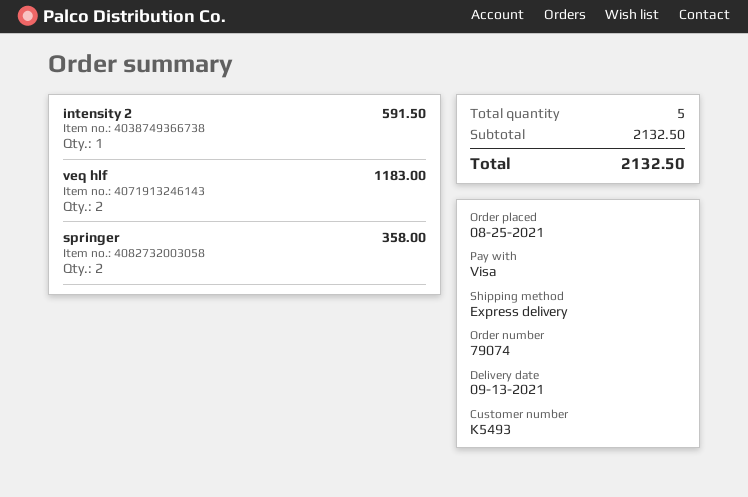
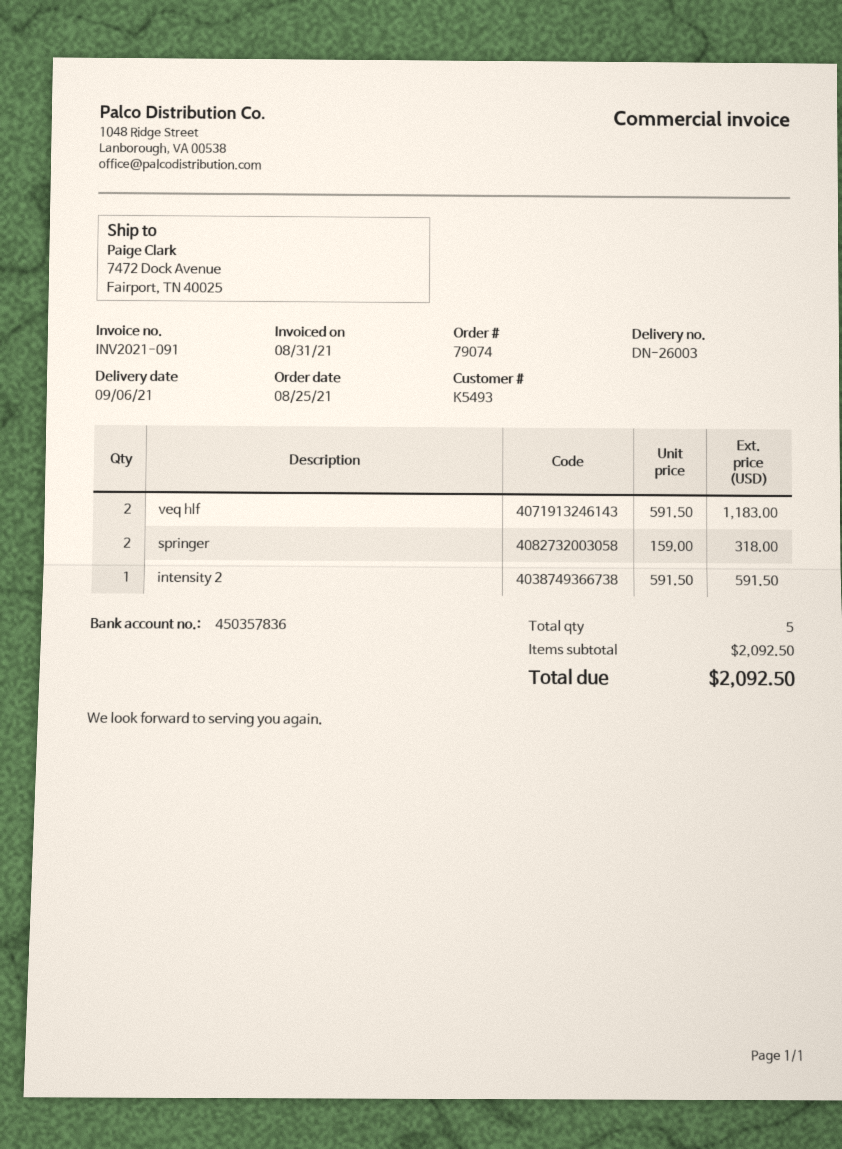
delivery date: 2021-09-13 -> 2021-09-06
springer: 2 for 358.00 -> 2 for 318.00
subtotal: 2132.50 -> 2092.50
total: 2132.50 -> 2092.50

